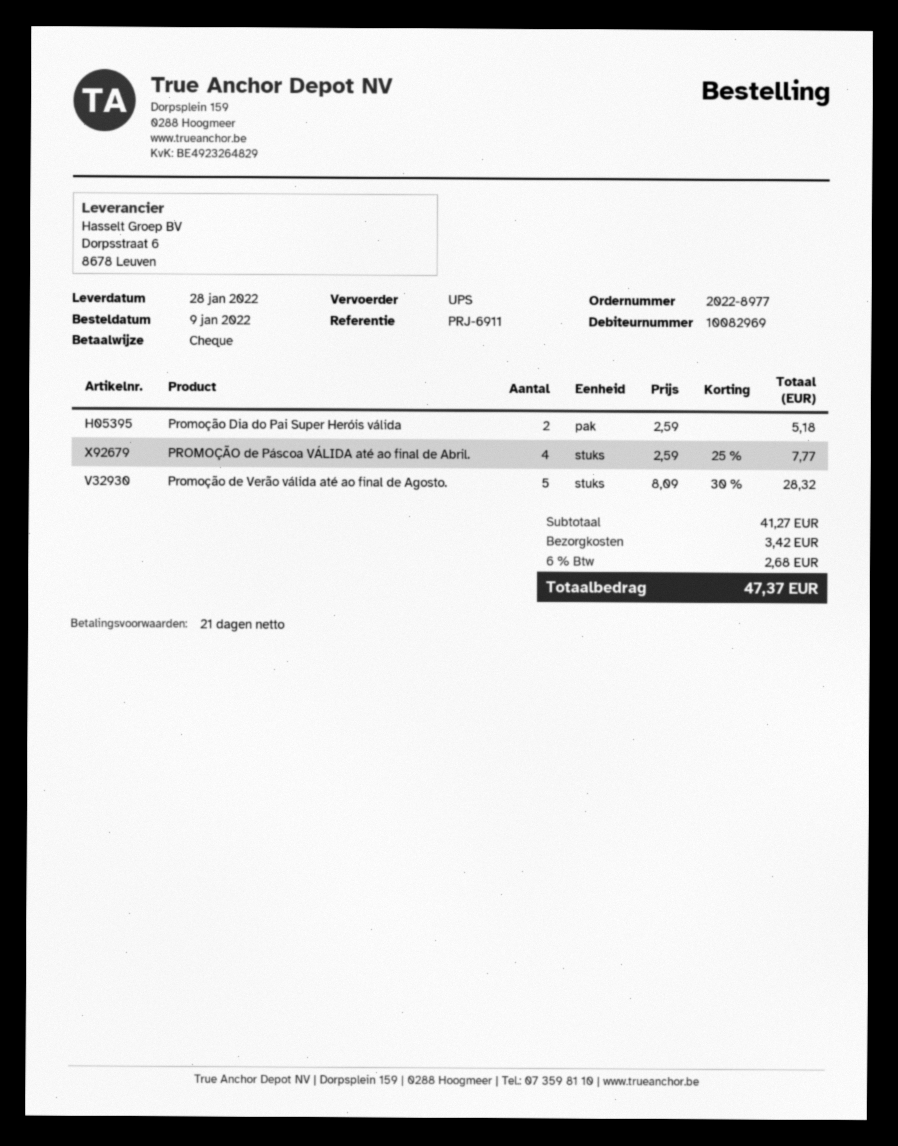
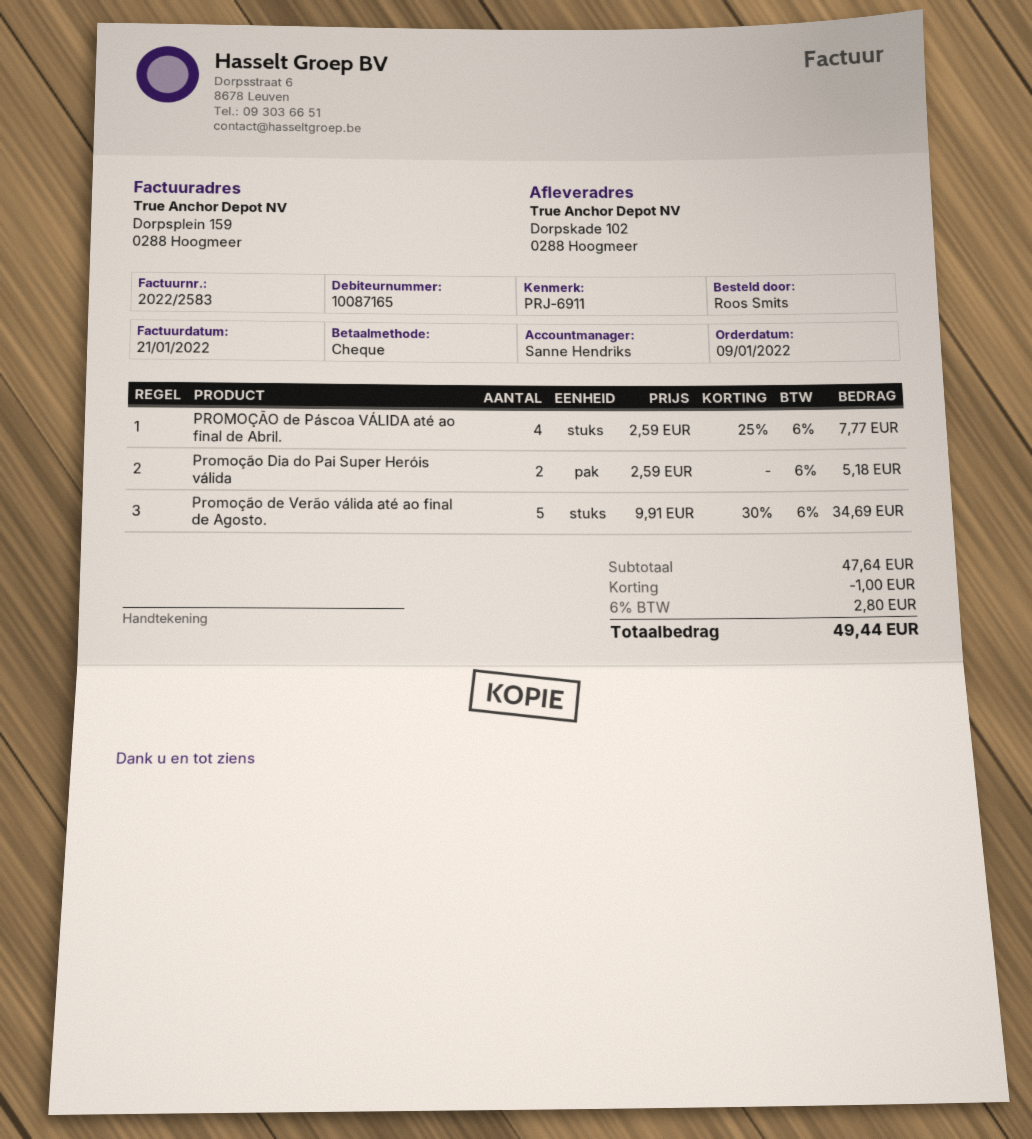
customer number: 10082969 -> 10087165
Promoção de Verão válida até ao final de Agosto.: 5 x 8.09 - 30% = 28.32 -> 5 x 9.91 - 30% = 34.69
subtotal: 41.27 -> 47.64
discount: none -> 1.00
shipping: 3.42 -> none
tax: 6% = 2.68 -> 6% = 2.80
total: 47.37 -> 49.44

